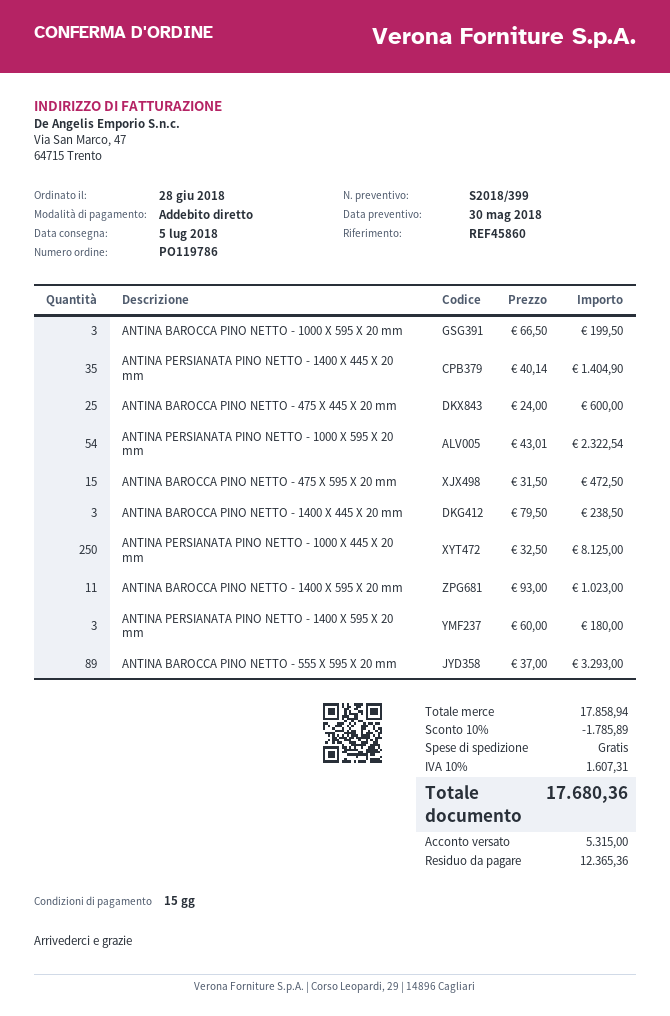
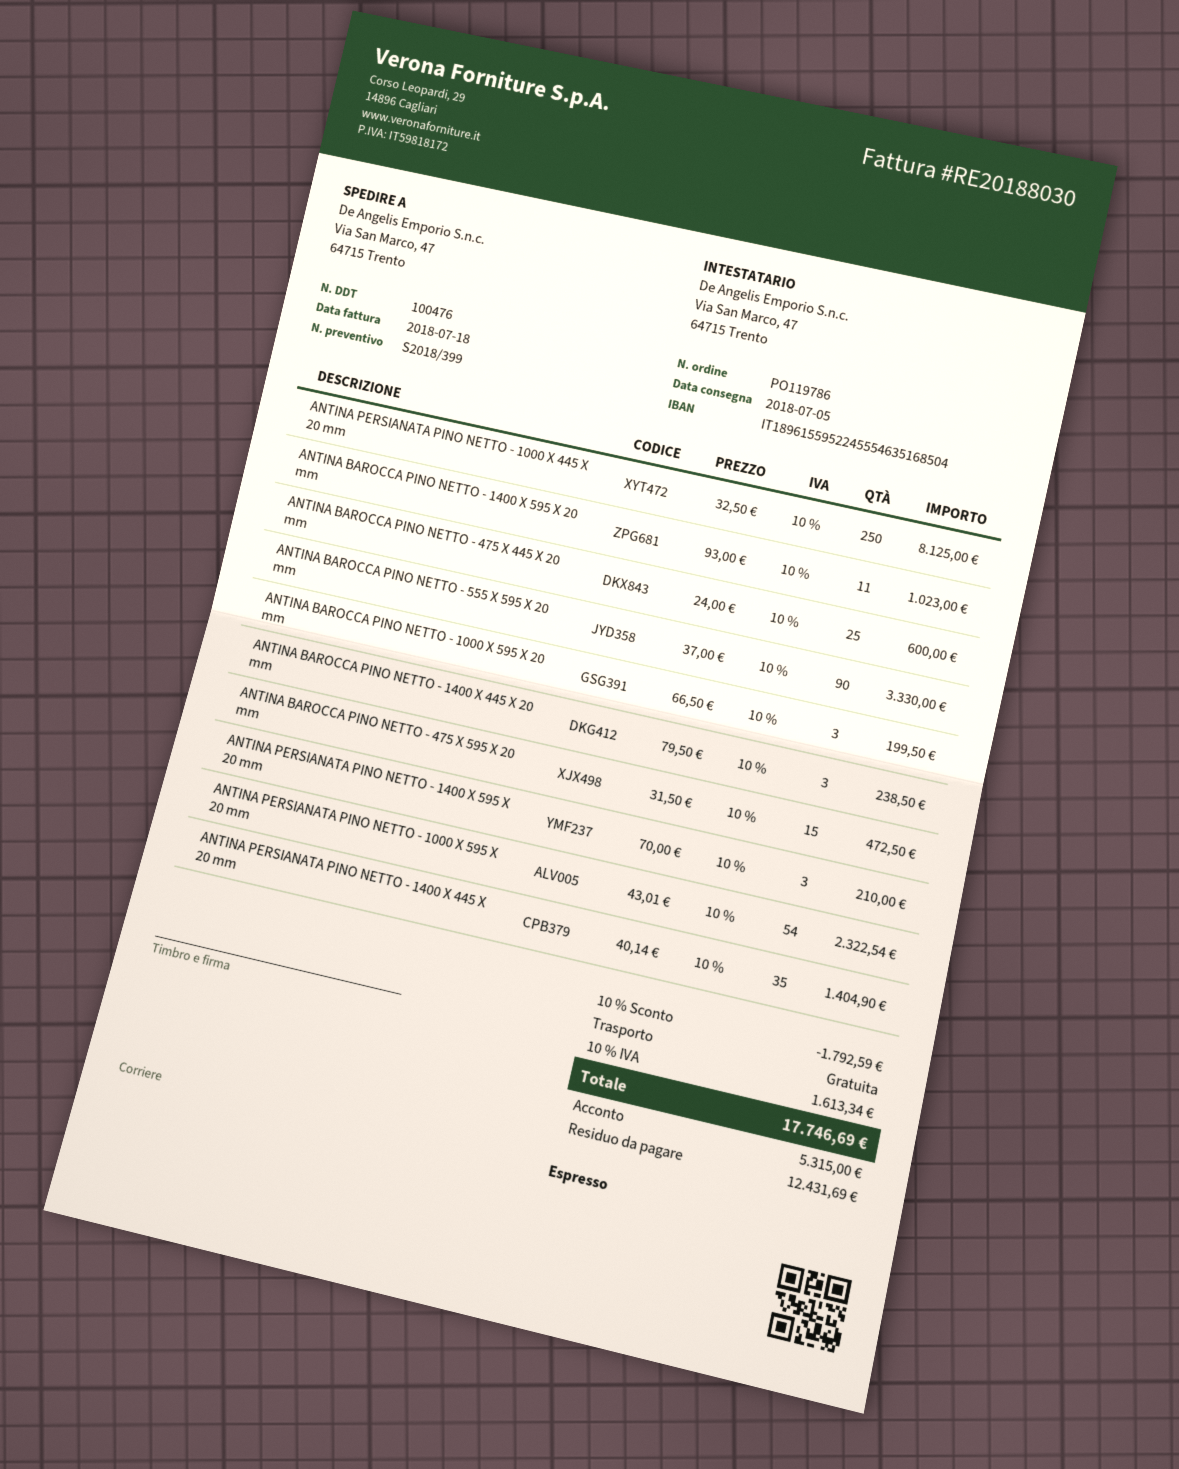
ANTINA PERSIANATA PINO NETTO - 1400 X 595 X 20 mm: 3 x 60.00 = 180.00 -> 3 x 70.00 = 210.00
ANTINA BAROCCA PINO NETTO - 555 X 595 X 20 mm: 89 x 37.00 = 3293.00 -> 90 x 37.00 = 3330.00
discount: 10% = 1785.89 -> 10% = 1792.59
tax: 10% = 1607.31 -> 10% = 1613.34
total: 17680.36 -> 17746.69
balance: 12365.36 -> 12431.69

